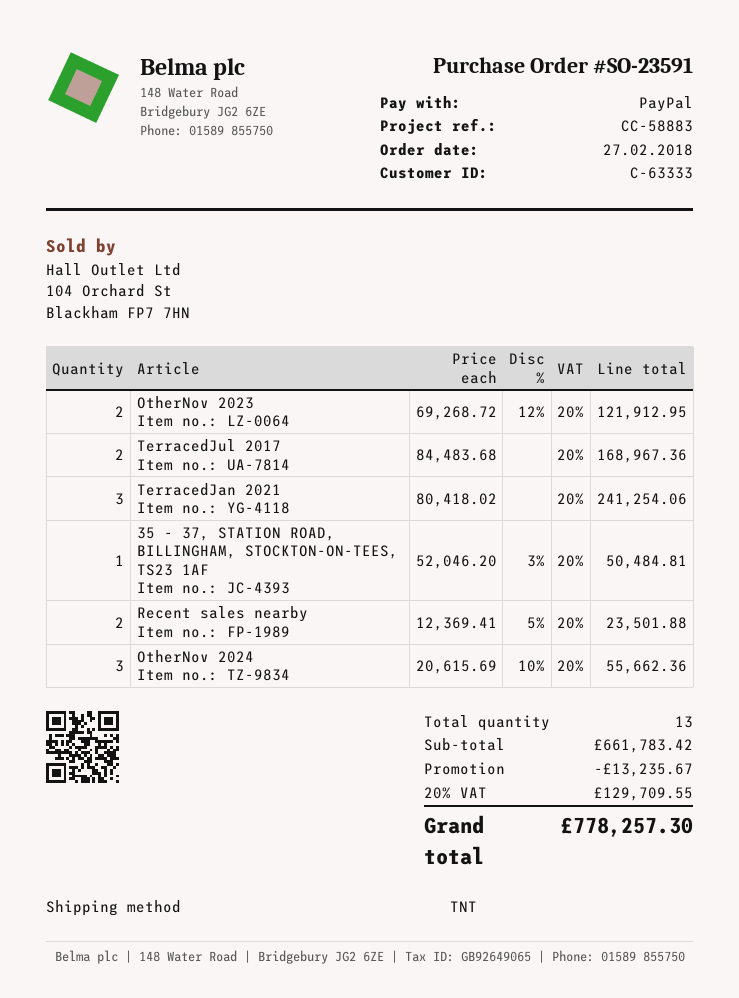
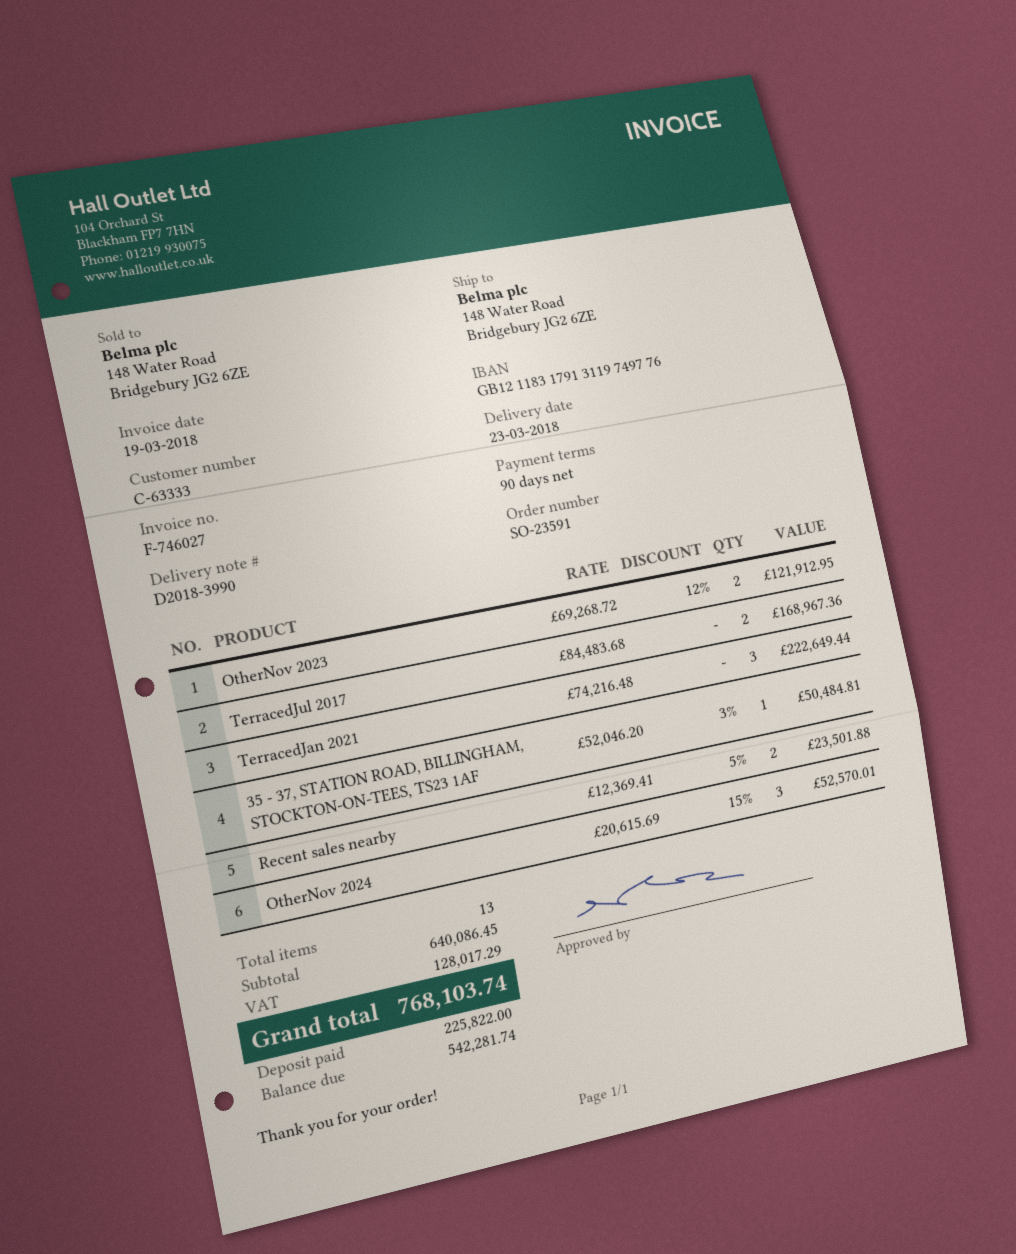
TerracedJan 2021: 3 x 80418.02 = 241254.06 -> 3 x 74216.48 = 222649.44
OtherNov 2024: 3 x 20615.69 - 10% = 55662.36 -> 3 x 20615.69 - 15% = 52570.01
subtotal: 661783.42 -> 640086.45
discount: 13235.67 -> none
tax: 129709.55 -> 128017.29
total: 778257.30 -> 768103.74

